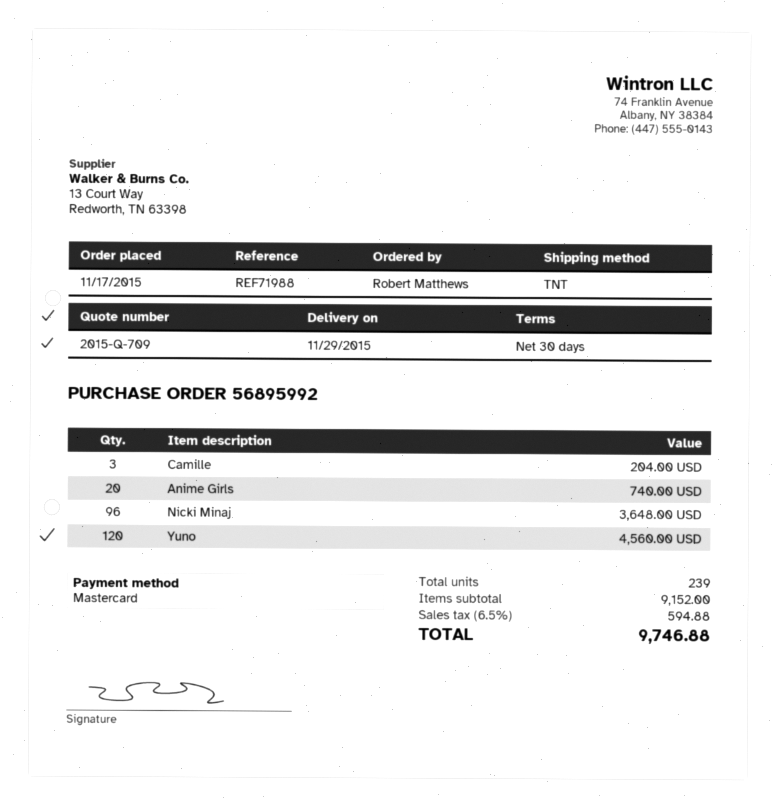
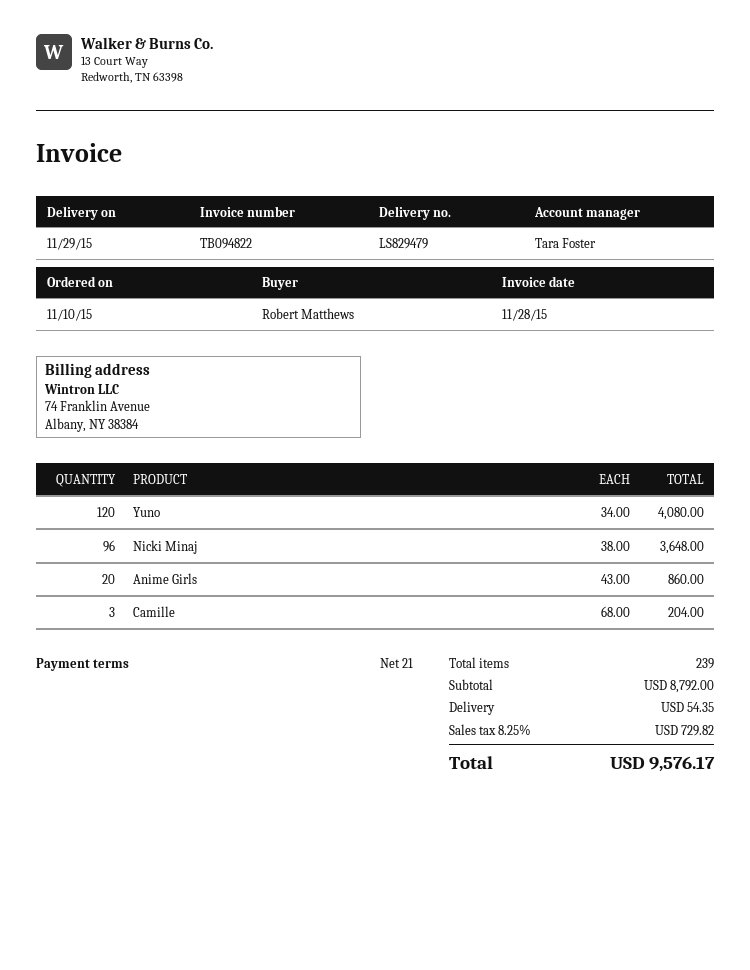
order date: 2015-11-17 -> 2015-11-10
payment terms: 30 days -> 21 days
Anime Girls: 20 for 740.00 -> 20 for 860.00
Yuno: 120 for 4560.00 -> 120 for 4080.00
subtotal: 9152.00 -> 8792.00
shipping: none -> 54.35
tax: 6.5% = 594.88 -> 8.25% = 729.82
total: 9746.88 -> 9576.17

